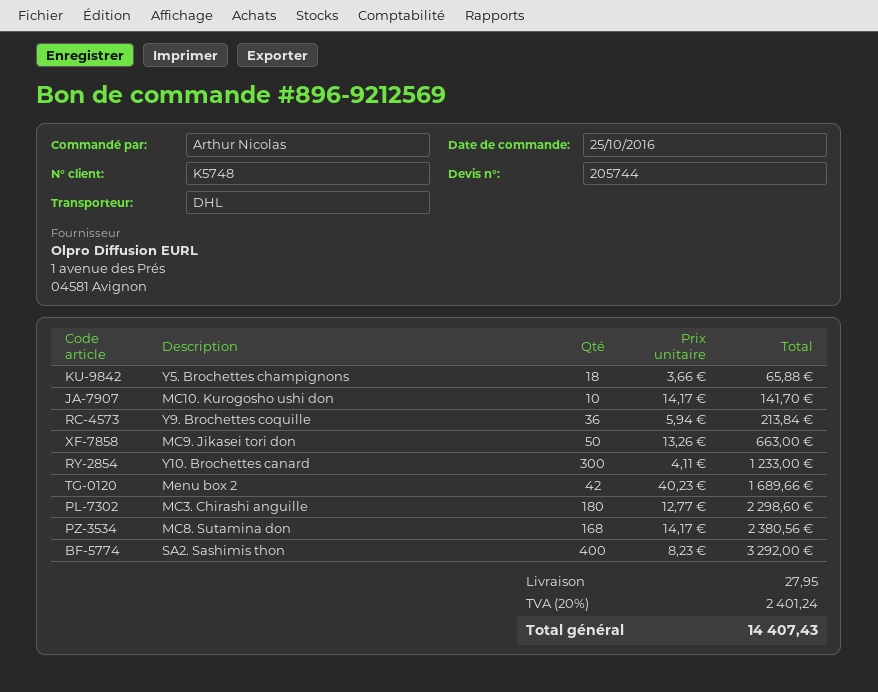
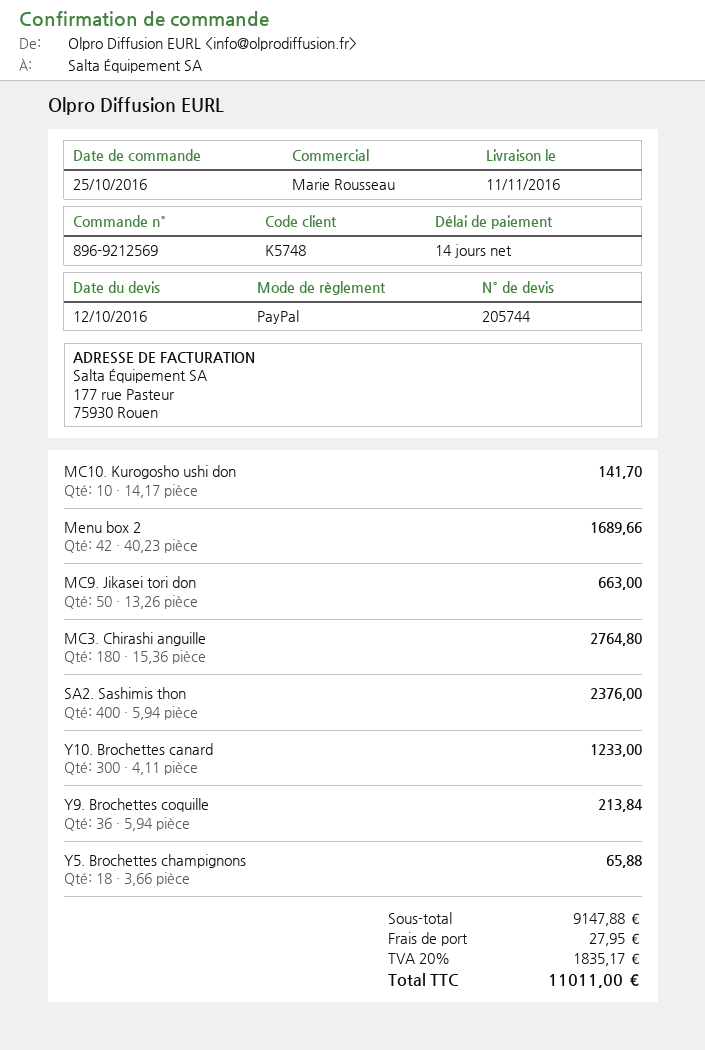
MC3. Chirashi anguille: 180 x 12.77 = 2298.60 -> 180 x 15.36 = 2764.80
MC8. Sutamina don: 168 x 14.17 = 2380.56 -> none
SA2. Sashimis thon: 400 x 8.23 = 3292.00 -> 400 x 5.94 = 2376.00
tax: 20% = 2401.24 -> 20% = 1835.17
total: 14407.43 -> 11011.00

